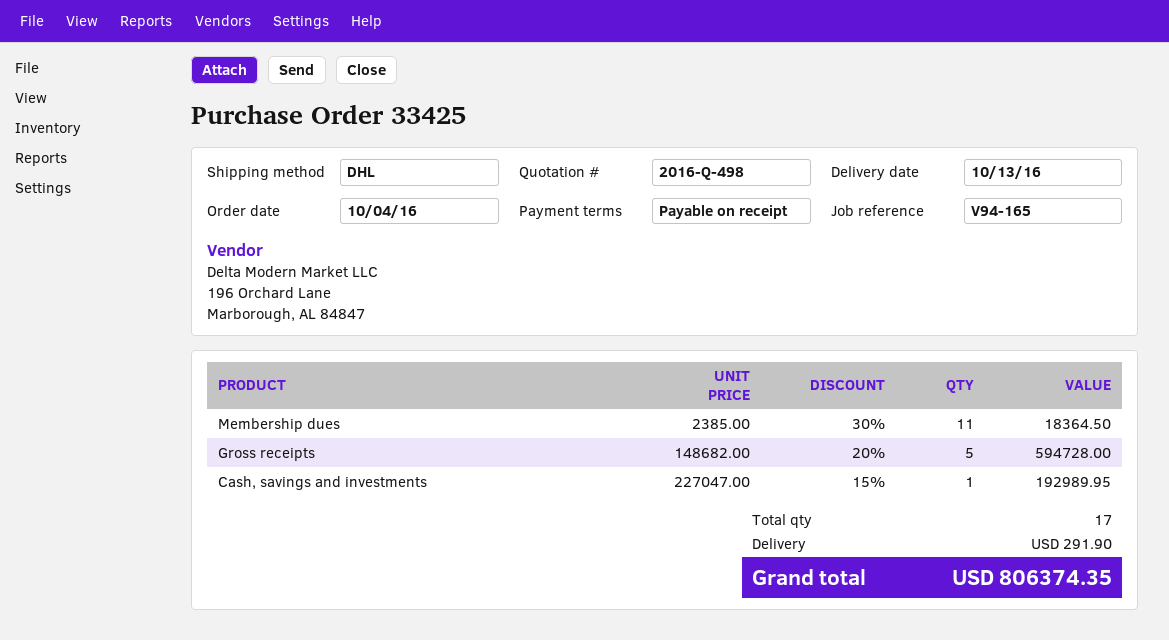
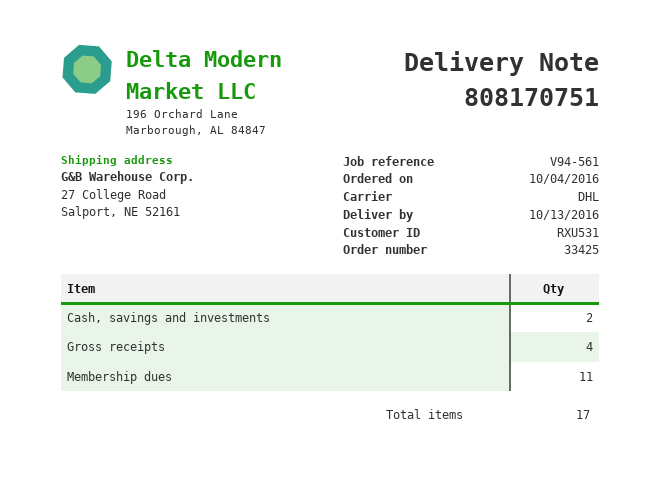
reference: V94-165 -> V94-561
Gross receipts: 5 -> 4
Cash, savings and investments: 1 -> 2

